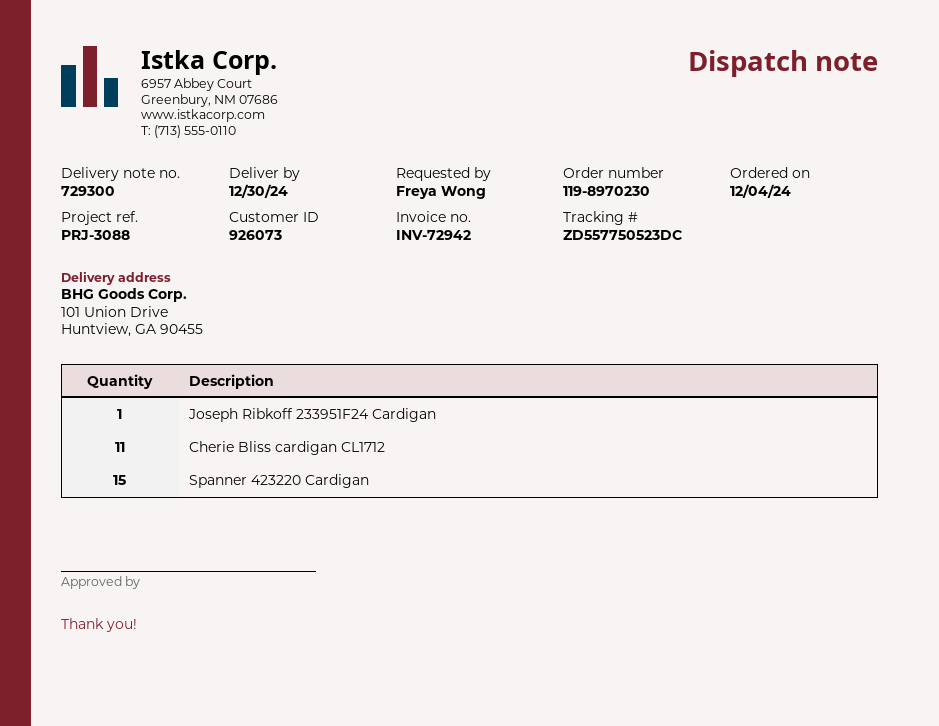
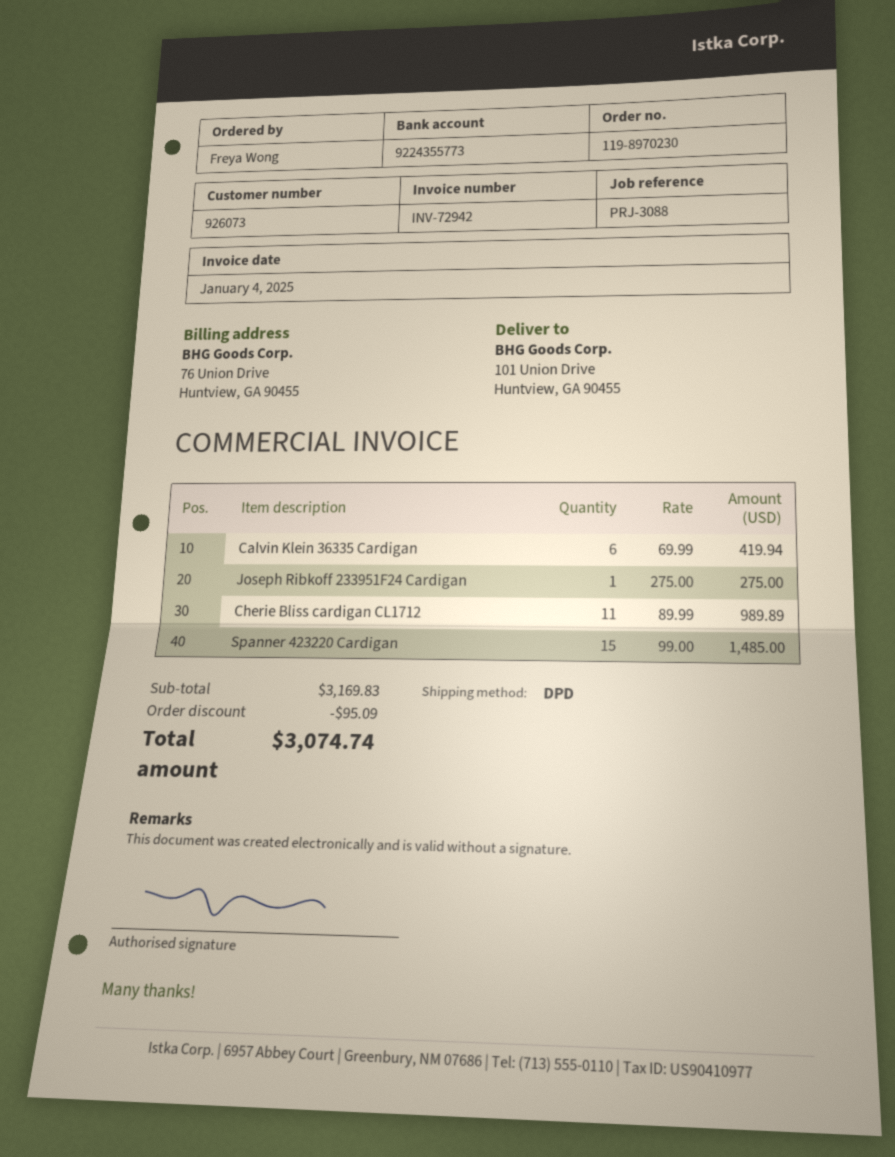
Calvin Klein 36335 Cardigan: none -> 6

